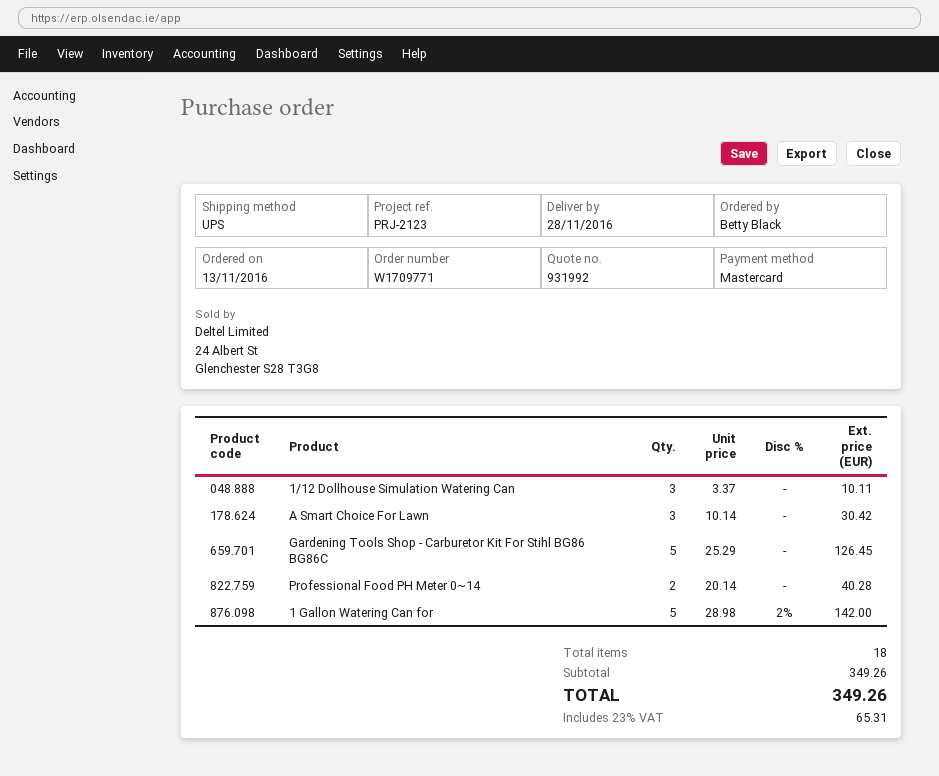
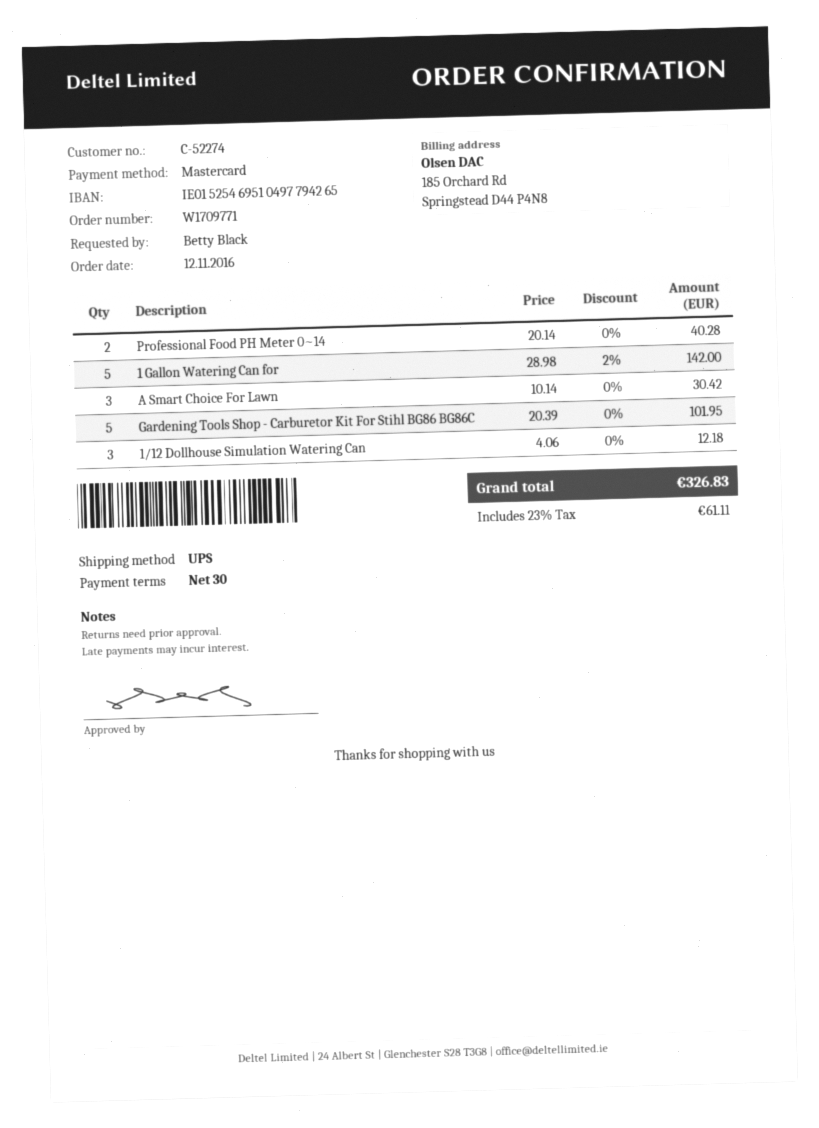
order date: 2016-11-13 -> 2016-11-12
1/12 Dollhouse Simulation Watering Can: 3 x 3.37 = 10.11 -> 3 x 4.06 = 12.18
Gardening Tools Shop - Carburetor Kit For Stihl BG86 BG86C: 5 x 25.29 = 126.45 -> 5 x 20.39 = 101.95
tax: 23% = 65.31 -> 23% = 61.11
total: 349.26 -> 326.83

